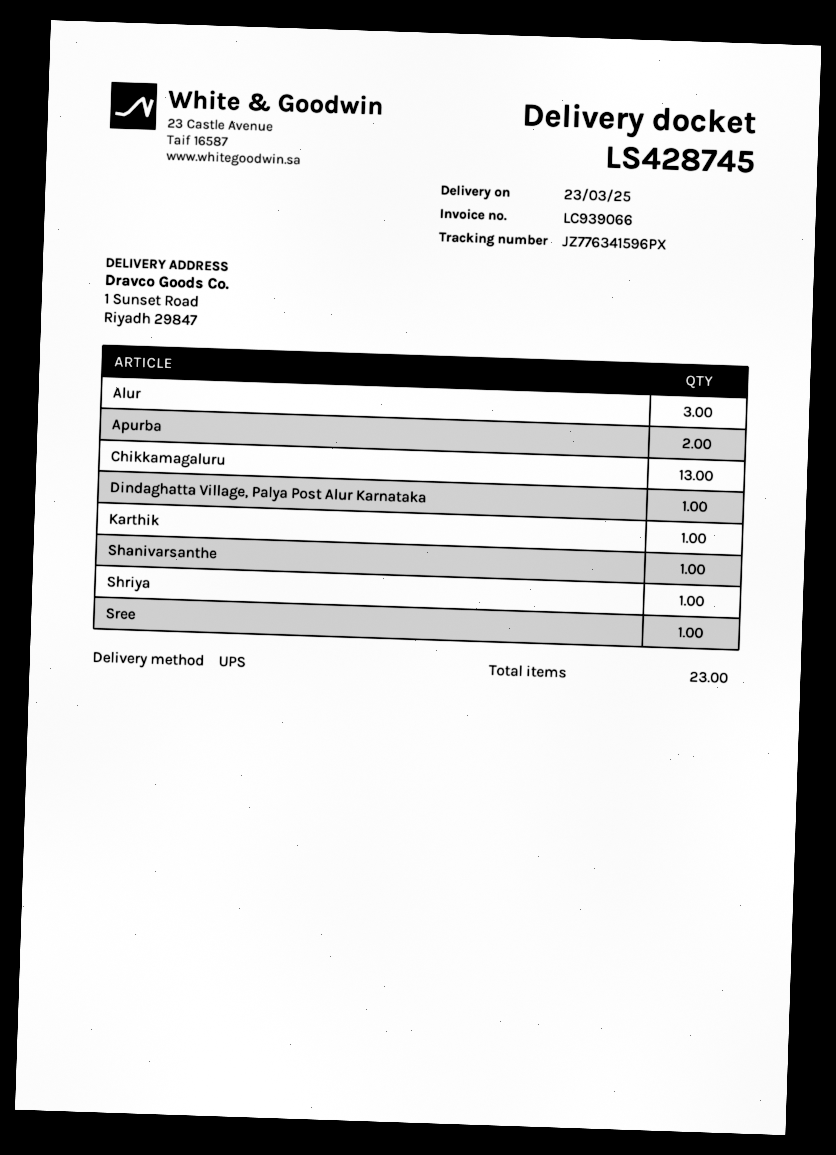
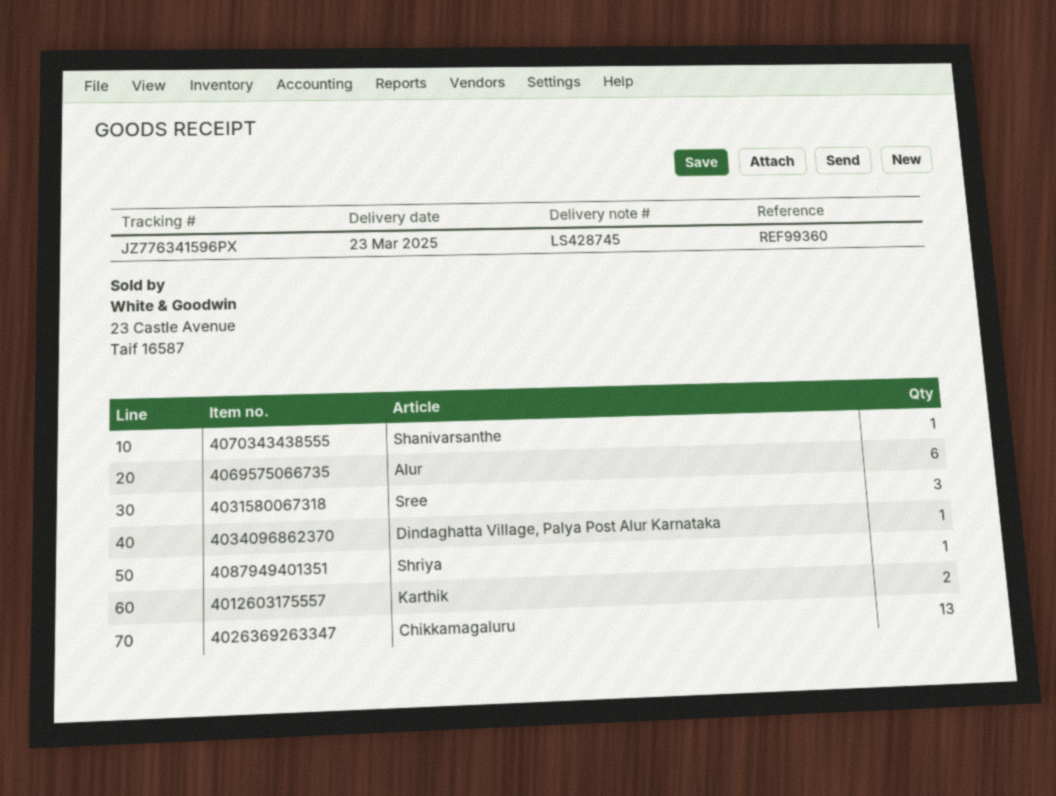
Alur: 3 -> 6
Apurba: 2 -> none
Karthik: 1 -> 2
Sree: 1 -> 3

